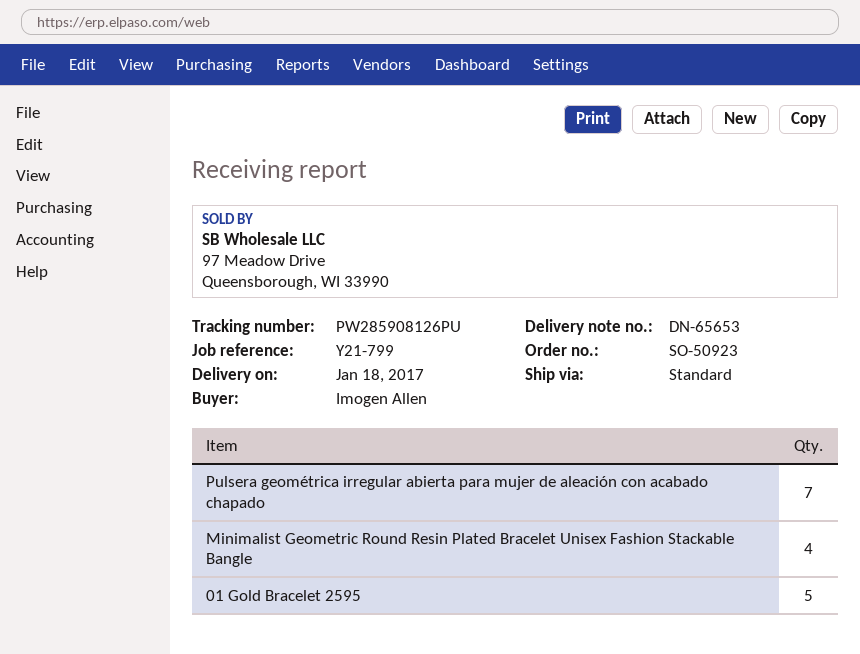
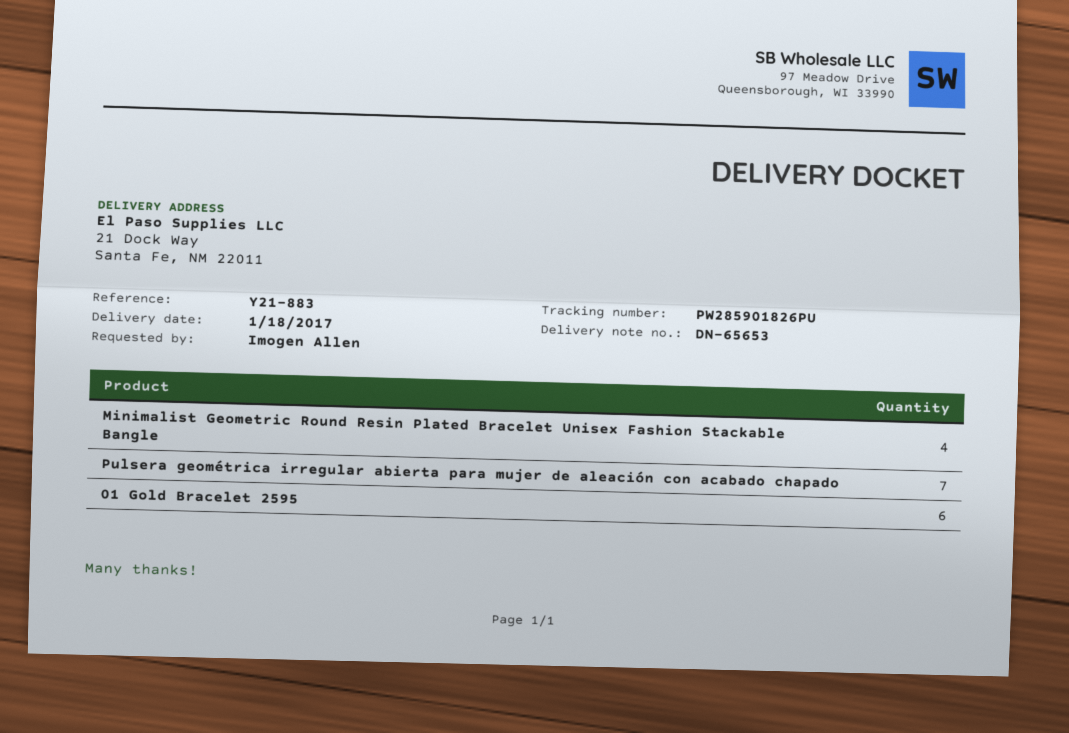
reference: Y21-799 -> Y21-883
tracking number: PW285908126PU -> PW285901826PU
01 Gold Bracelet 2595: 5 -> 6

